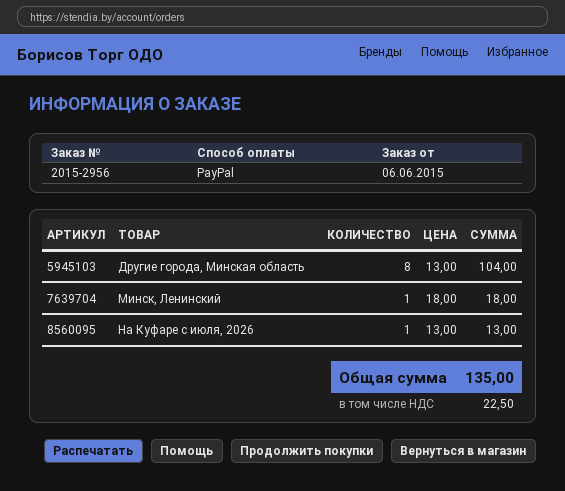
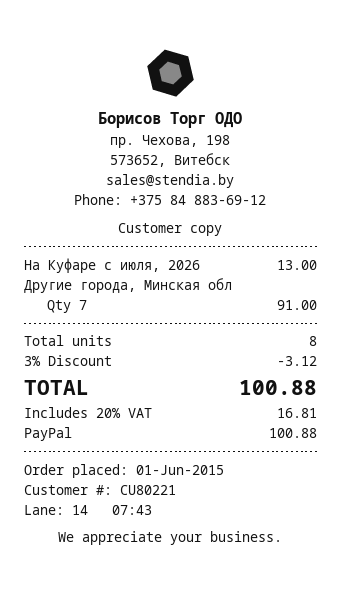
order date: 2015-06-06 -> 2015-06-01
Другие города, Минская область: 8 for 104.00 -> 7 for 91.00
Минск, Ленинский: 1 for 18.00 -> none
discount: none -> 3% = 3.12
tax: 22.50 -> 16.81
total: 135.00 -> 100.88

